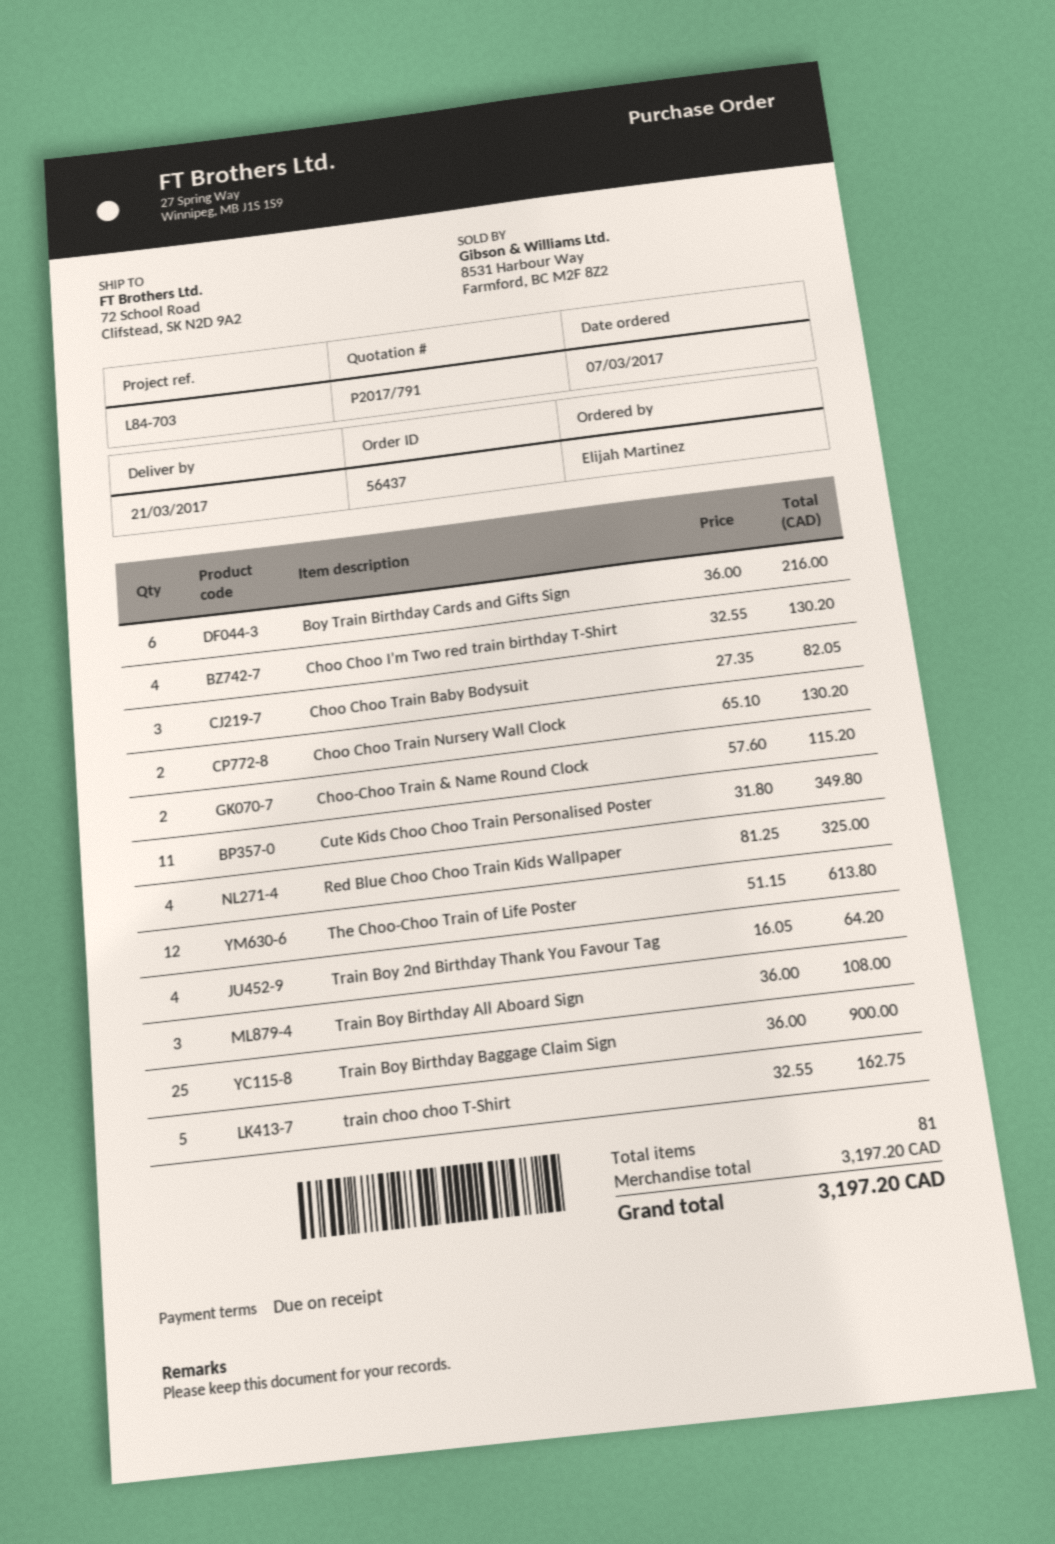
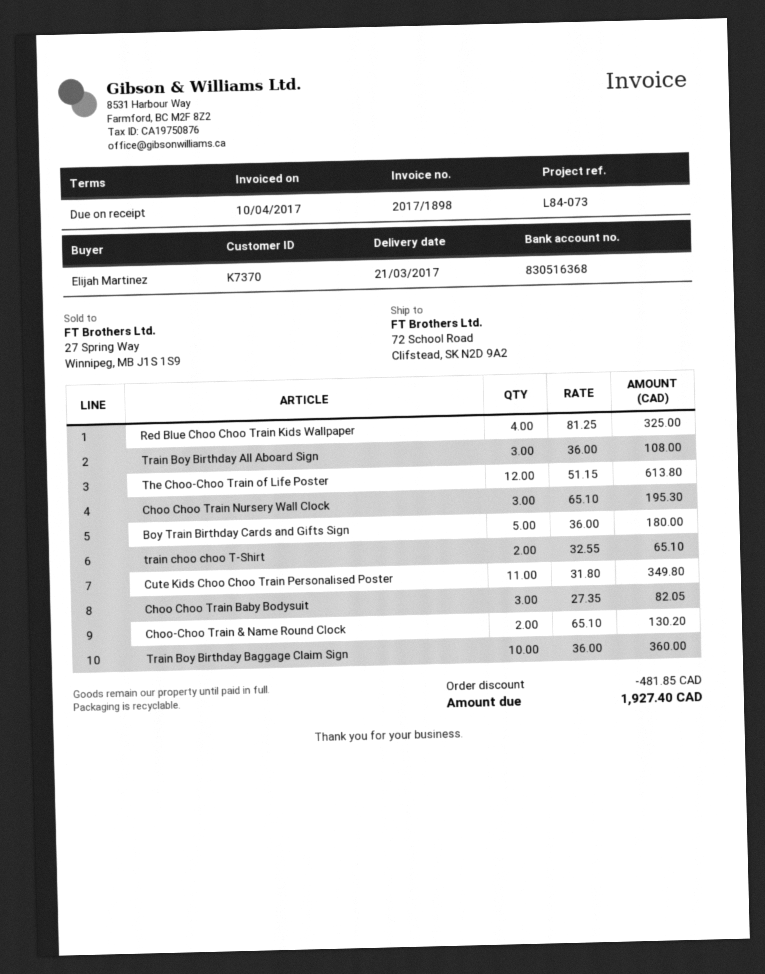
reference: L84-703 -> L84-073
Boy Train Birthday Cards and Gifts Sign: 6 x 36.00 = 216.00 -> 5 x 36.00 = 180.00
Choo Choo I’m Two red train birthday T-Shirt: 4 x 32.55 = 130.20 -> none
Choo Choo Train Nursery Wall Clock: 2 x 65.10 = 130.20 -> 3 x 65.10 = 195.30
Choo-Choo Train & Name Round Clock: 2 x 57.60 = 115.20 -> 2 x 65.10 = 130.20
Train Boy 2nd Birthday Thank You Favour Tag: 4 x 16.05 = 64.20 -> none
Train Boy Birthday Baggage Claim Sign: 25 x 36.00 = 900.00 -> 10 x 36.00 = 360.00
train choo choo T-Shirt: 5 x 32.55 = 162.75 -> 2 x 32.55 = 65.10
discount: none -> 481.85
total: 3197.20 -> 1927.40

